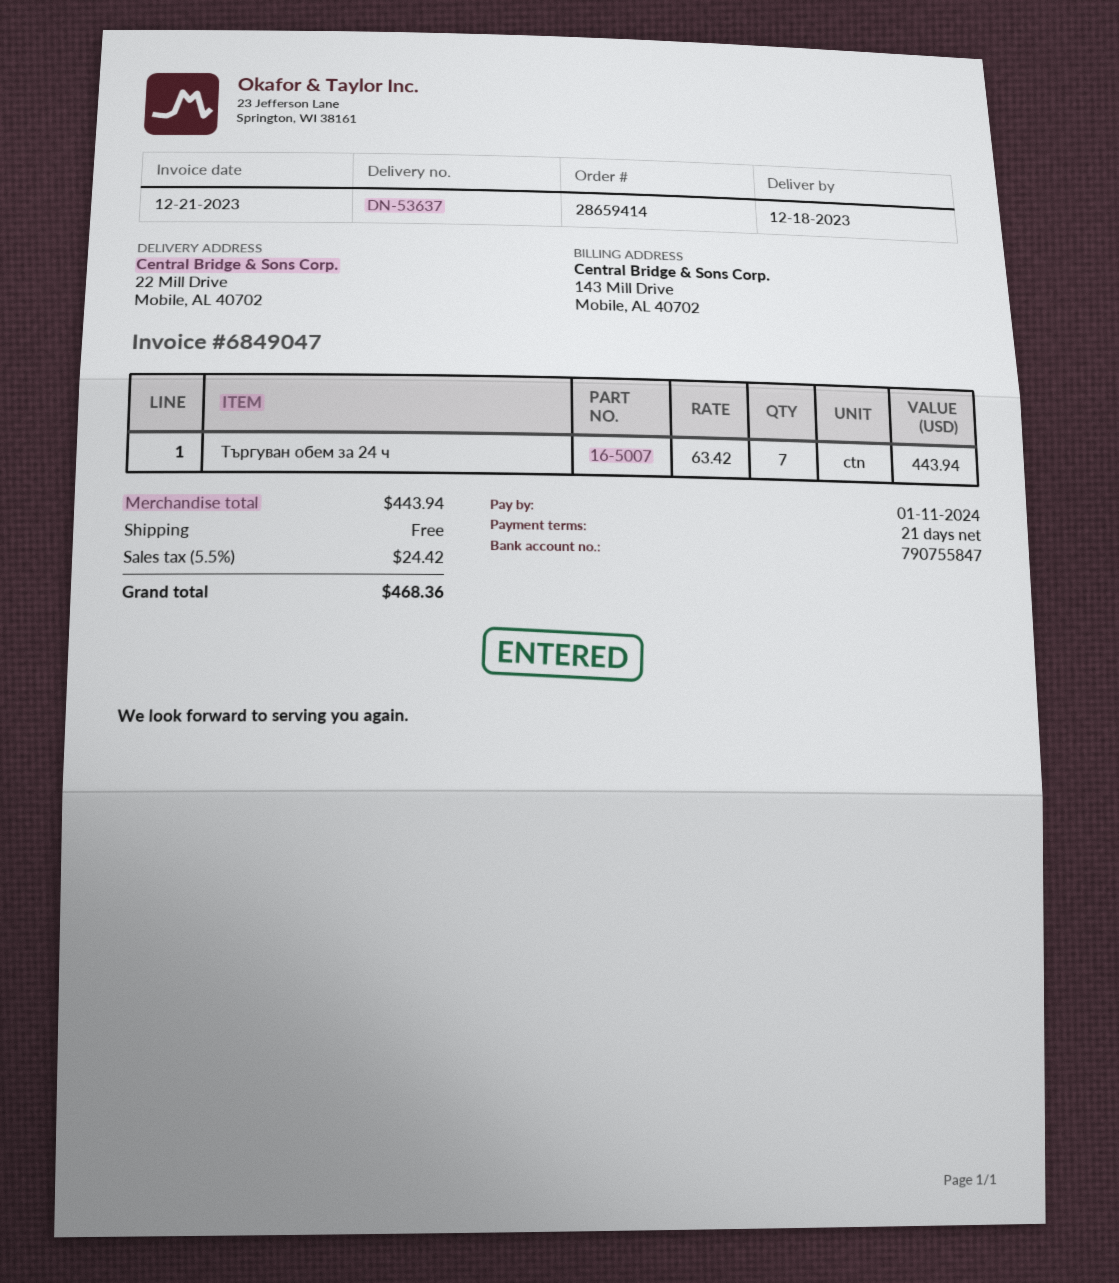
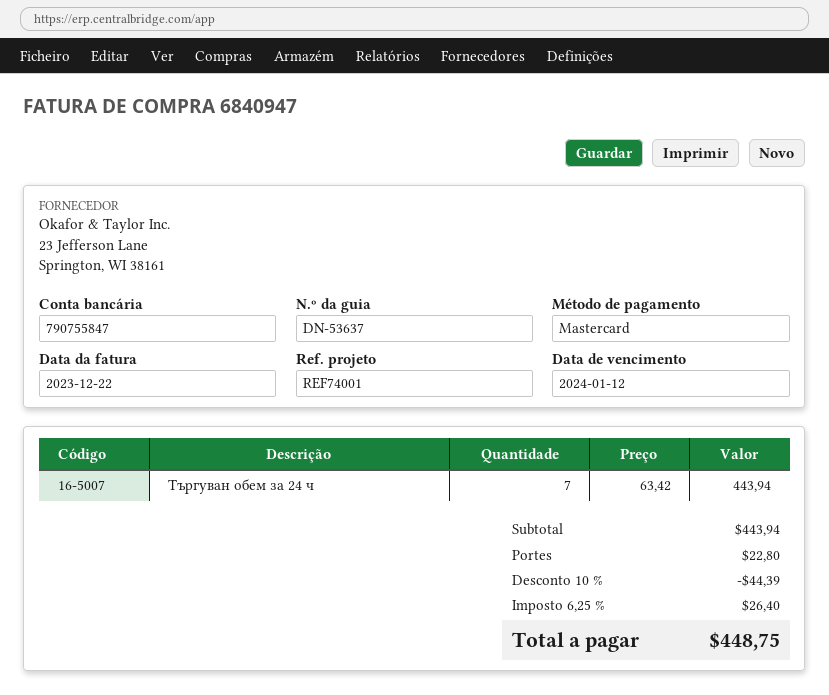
invoice number: 6849047 -> 6840947
invoice date: 2023-12-21 -> 2023-12-22
due date: 2024-01-11 -> 2024-01-12
discount: none -> 10% = 44.39
shipping: 0.00 -> 22.80
tax: 5.5% = 24.42 -> 6.25% = 26.40
total: 468.36 -> 448.75

